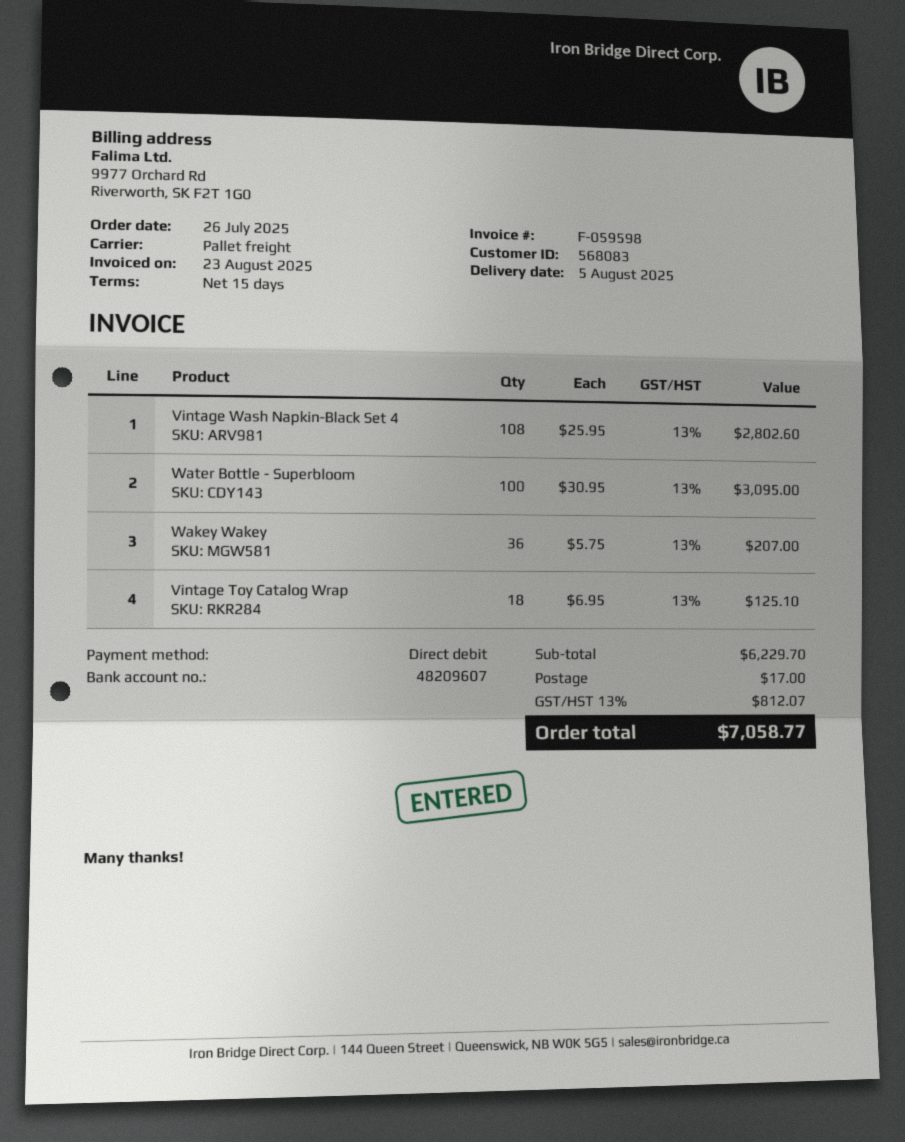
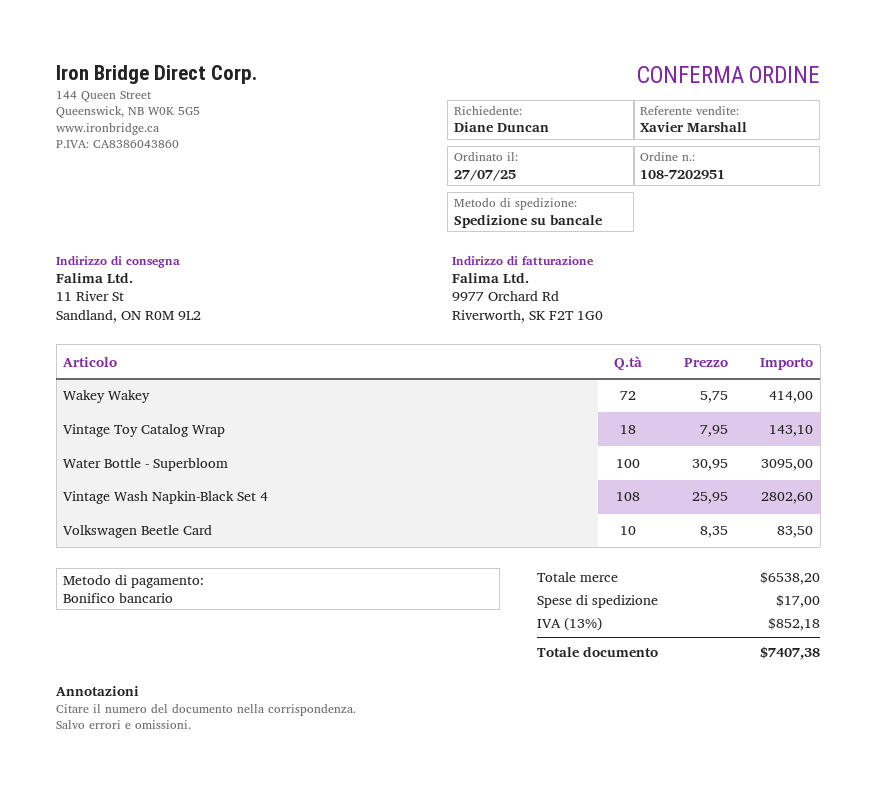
order date: 2025-07-26 -> 2025-07-27
payment method: direct debit -> bank transfer
Wakey Wakey: 36 x 5.75 = 207.00 -> 72 x 5.75 = 414.00
Vintage Toy Catalog Wrap: 18 x 6.95 = 125.10 -> 18 x 7.95 = 143.10
Volkswagen Beetle Card: none -> 10 x 8.35 = 83.50
subtotal: 6229.70 -> 6538.20
tax: 13% = 812.07 -> 13% = 852.18
total: 7058.77 -> 7407.38

